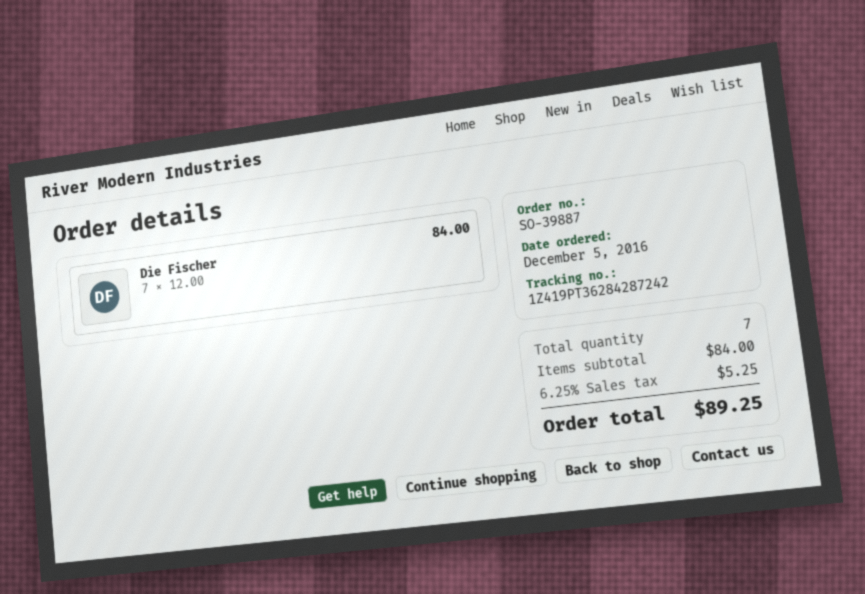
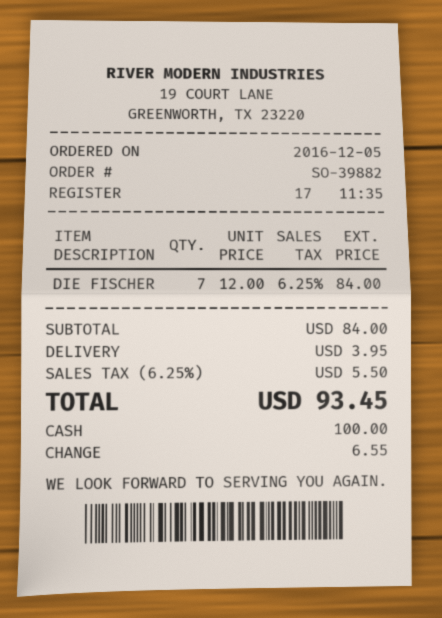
order number: SO-39887 -> SO-39882
shipping: none -> 3.95
tax: 6.25% = 5.25 -> 6.25% = 5.50
total: 89.25 -> 93.45

